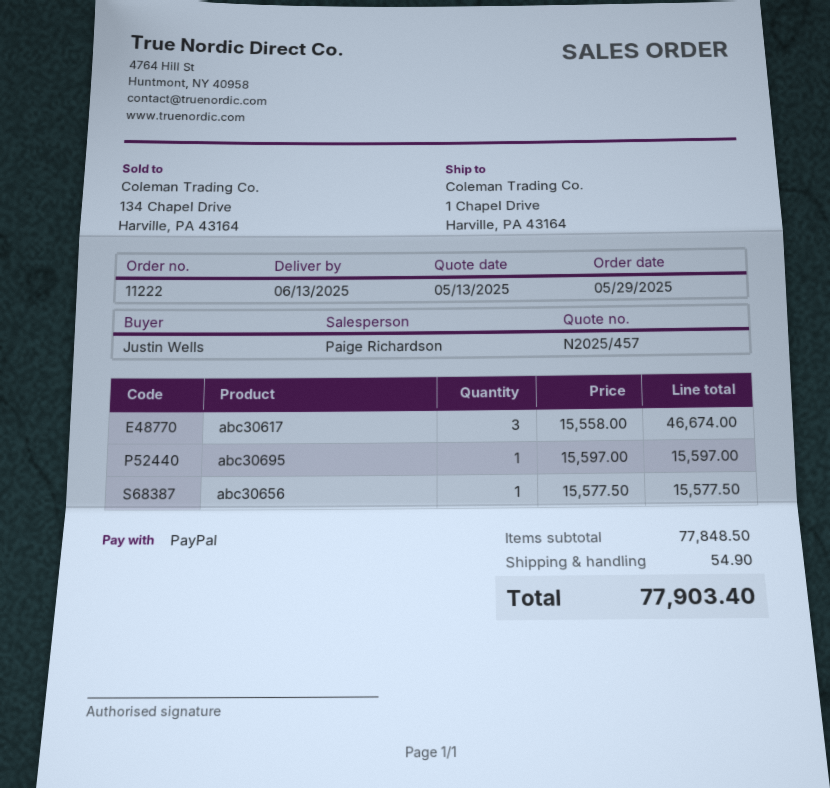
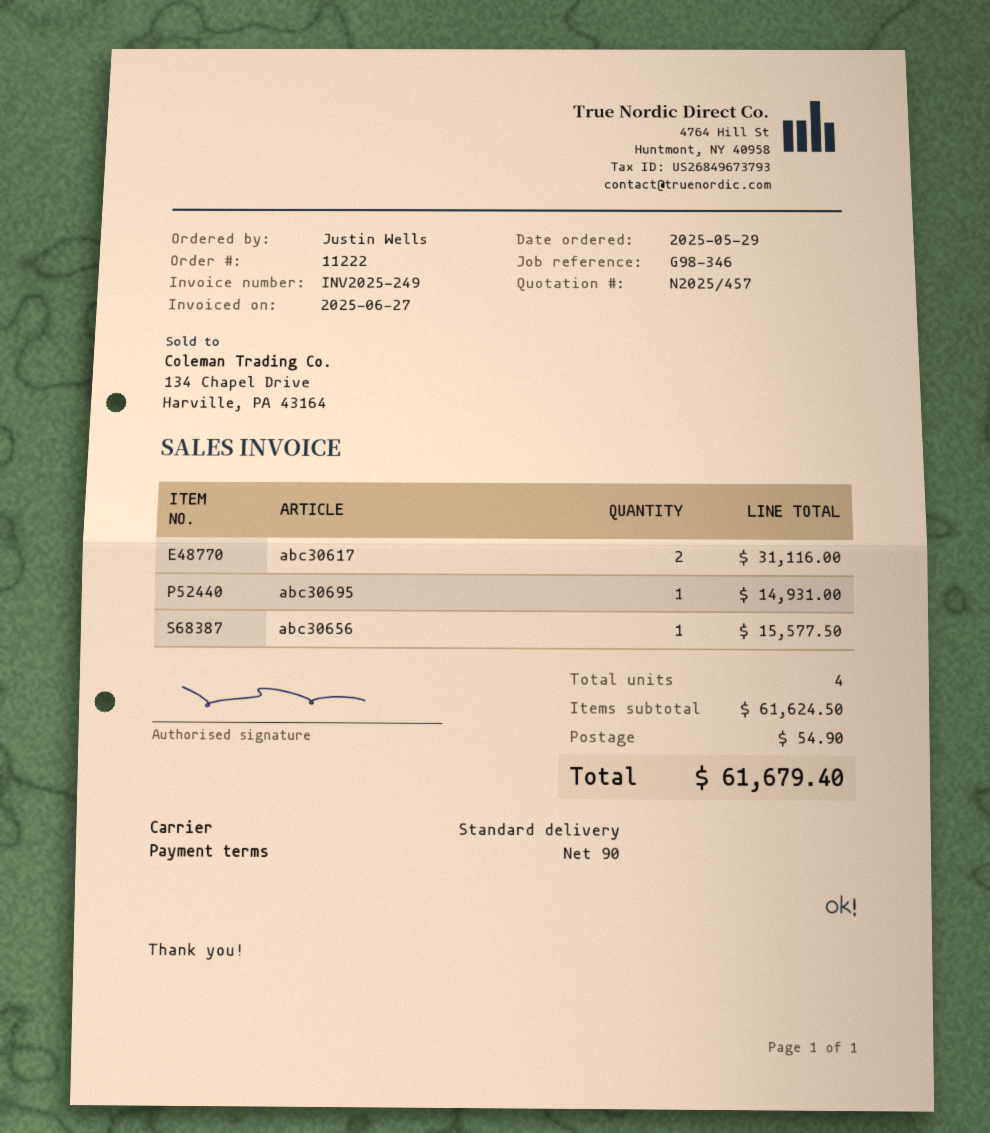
abc30617: 3 for 46674.00 -> 2 for 31116.00
abc30695: 1 for 15597.00 -> 1 for 14931.00
subtotal: 77848.50 -> 61624.50
total: 77903.40 -> 61679.40

